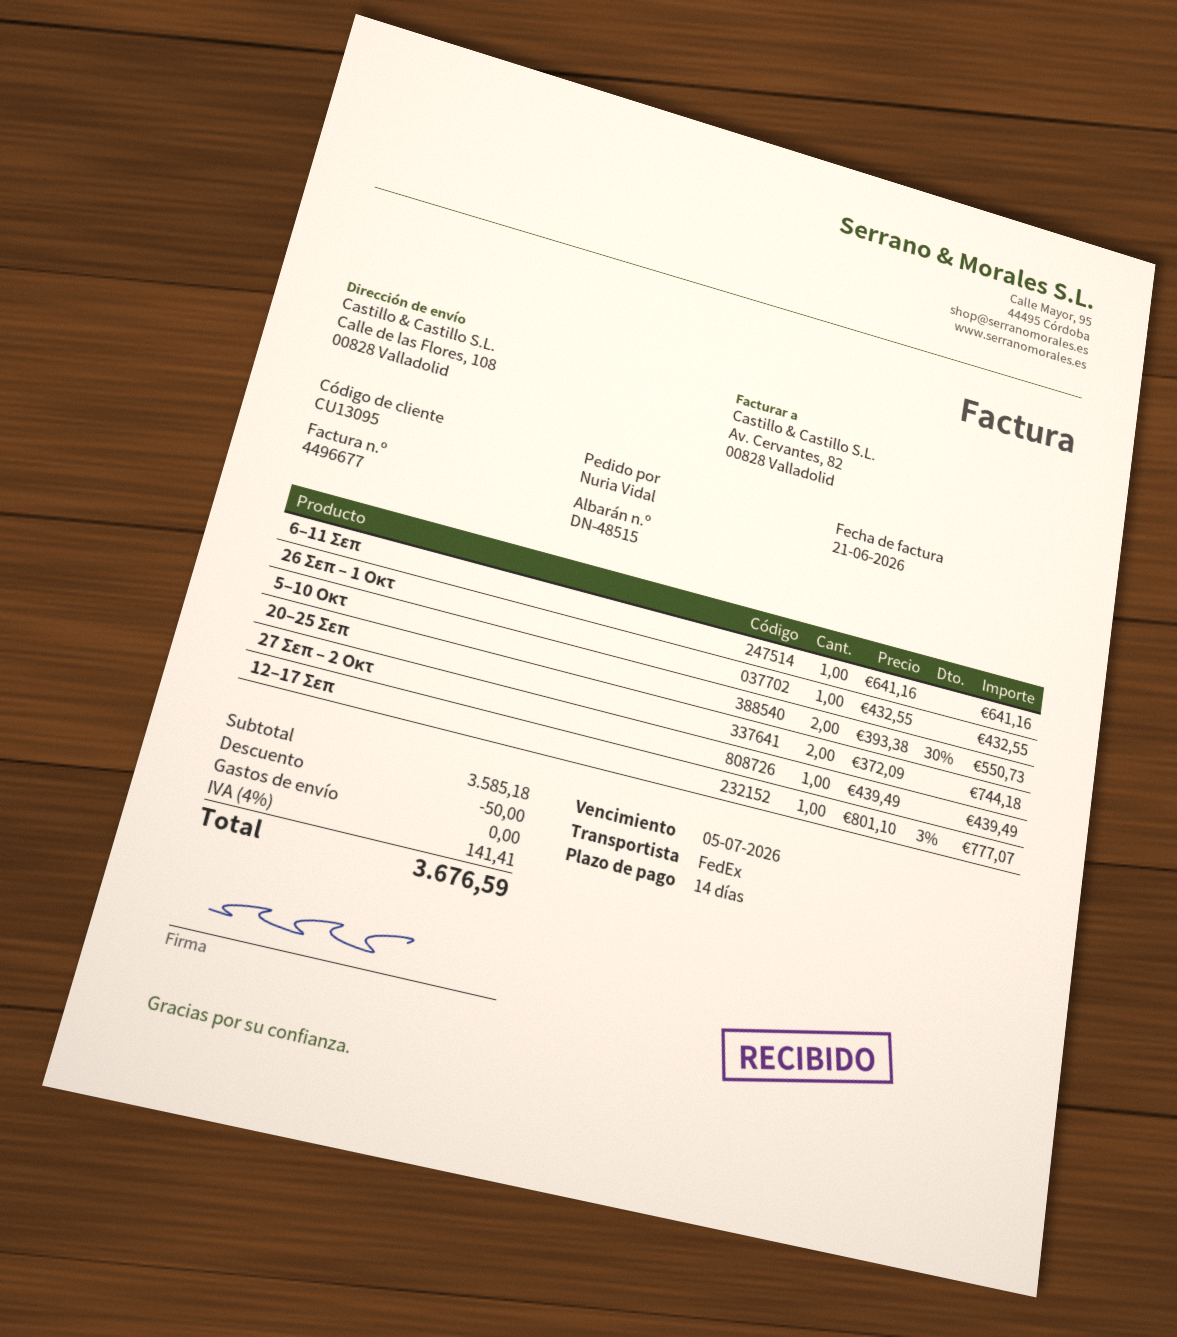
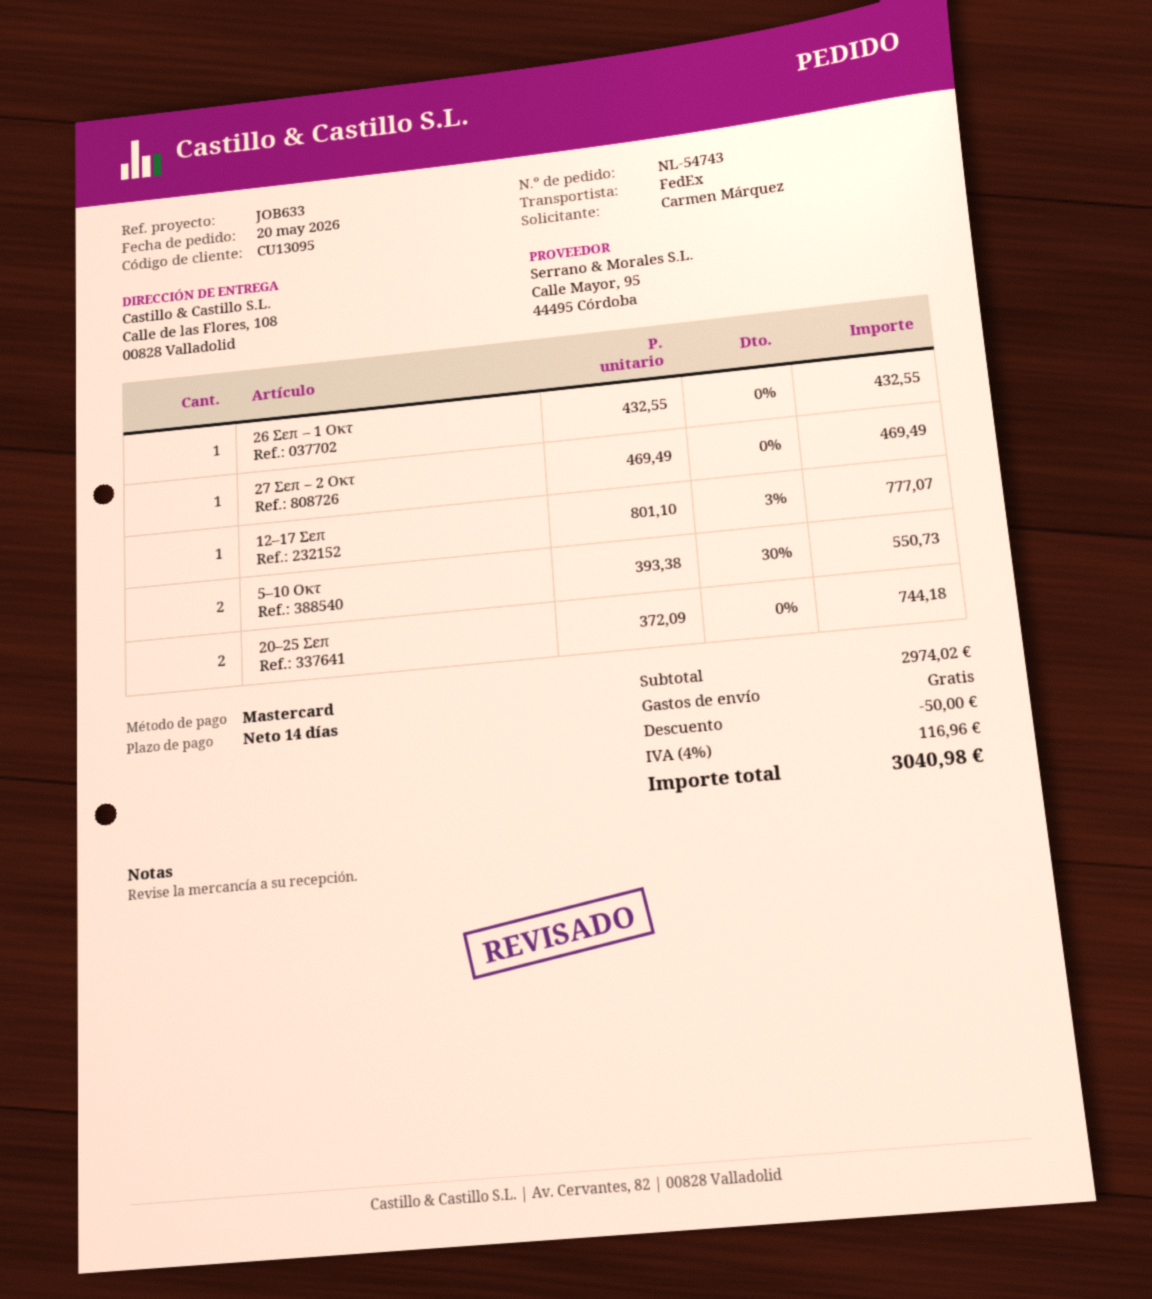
ordered by: Nuria Vidal -> Carmen Márquez
6–11 Σεπ: 1 x 641.16 = 641.16 -> none
27 Σεπ – 2 Οκτ: 1 x 439.49 = 439.49 -> 1 x 469.49 = 469.49
subtotal: 3585.18 -> 2974.02
tax: 4% = 141.41 -> 4% = 116.96
total: 3676.59 -> 3040.98

